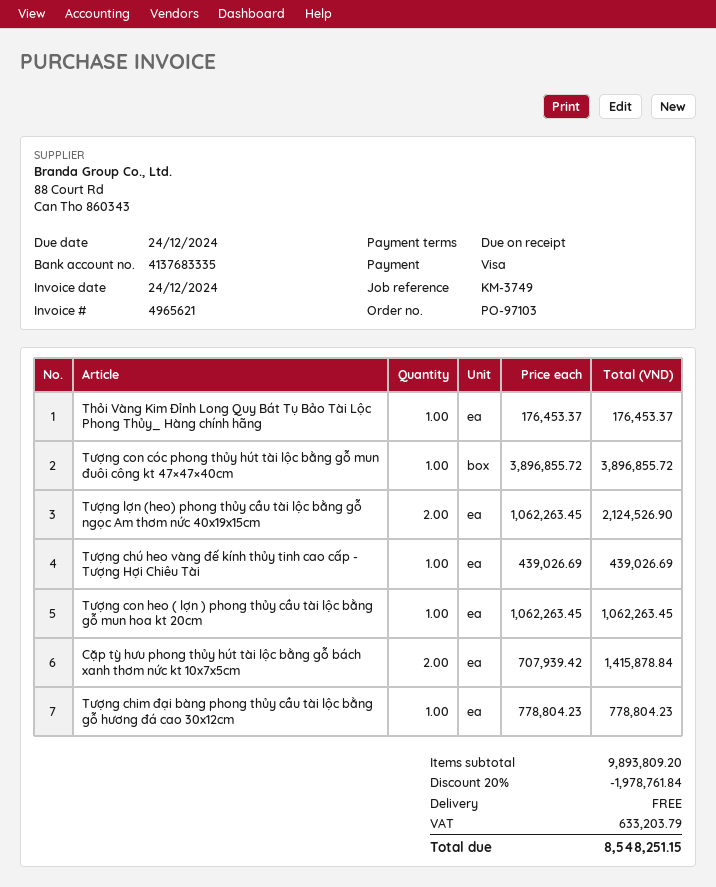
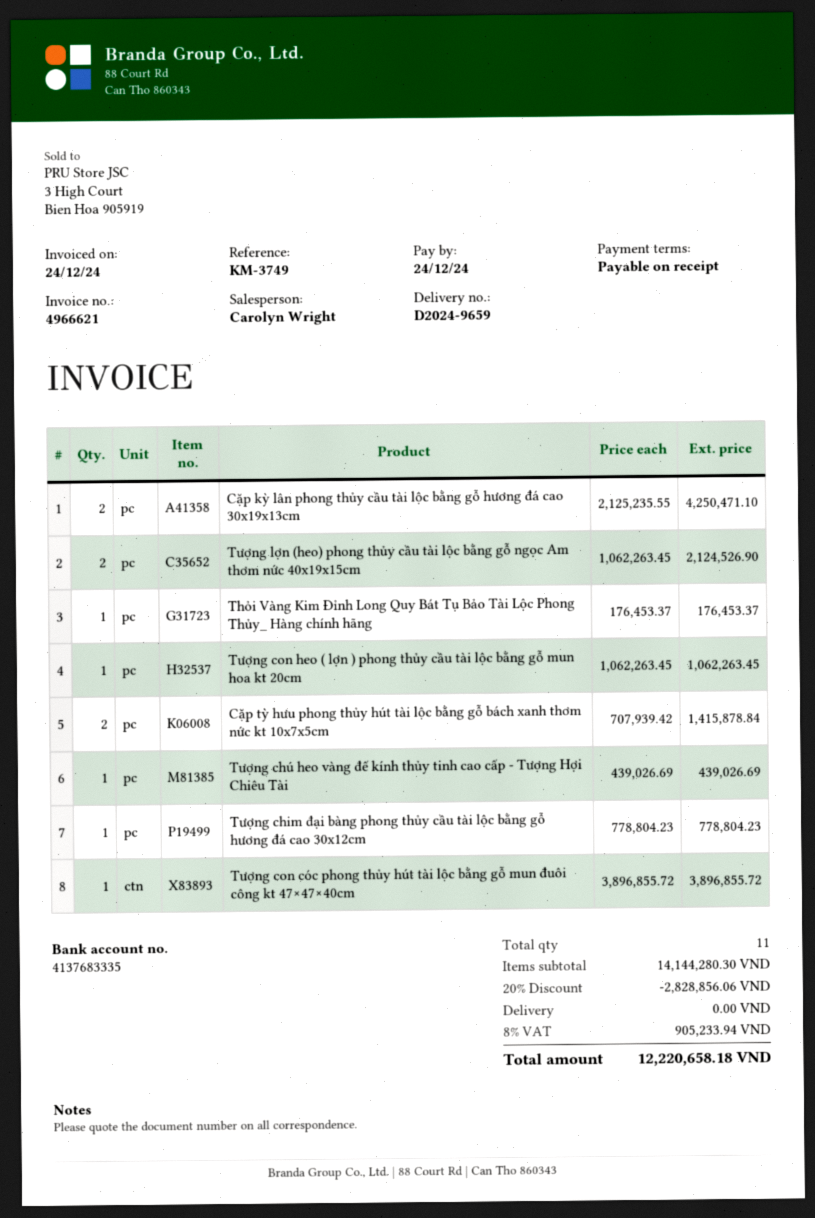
invoice number: 4965621 -> 4966621
Cặp kỳ lân phong thủy cầu tài lộc bằng gỗ hương đá cao 30x19x13cm: none -> 2 x 2125235.55 = 4250471.10
subtotal: 9893809.20 -> 14144280.30
discount: 20% = 1978761.84 -> 20% = 2828856.06
tax: 633203.79 -> 905233.94
total: 8548251.15 -> 12220658.18

